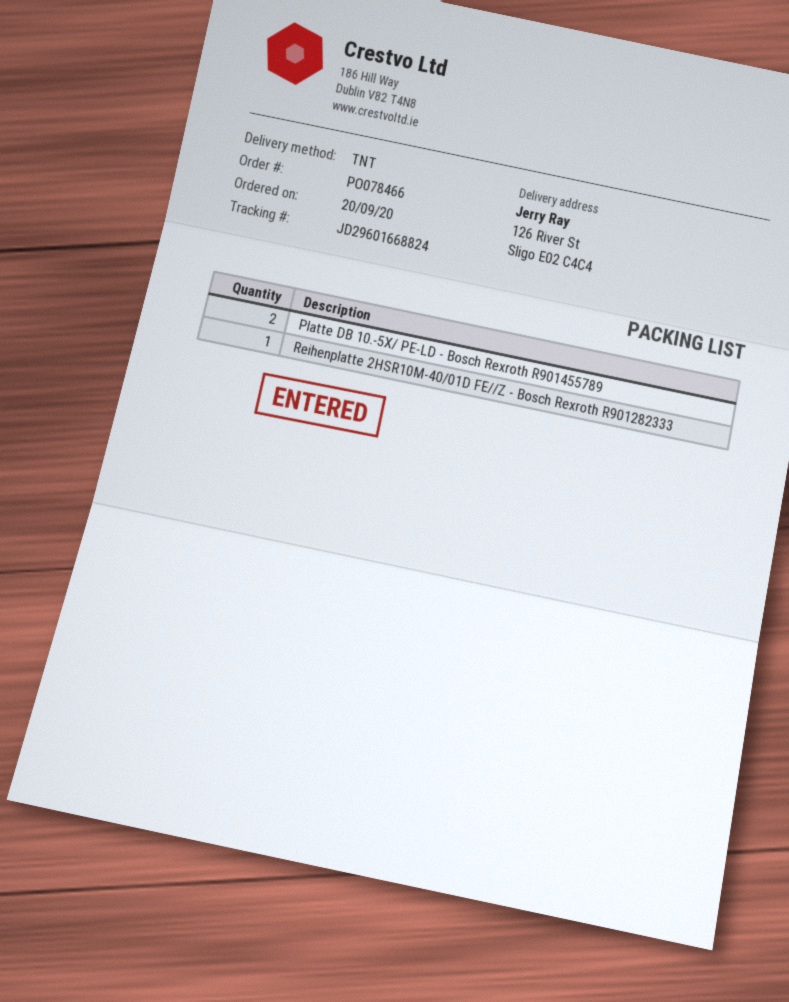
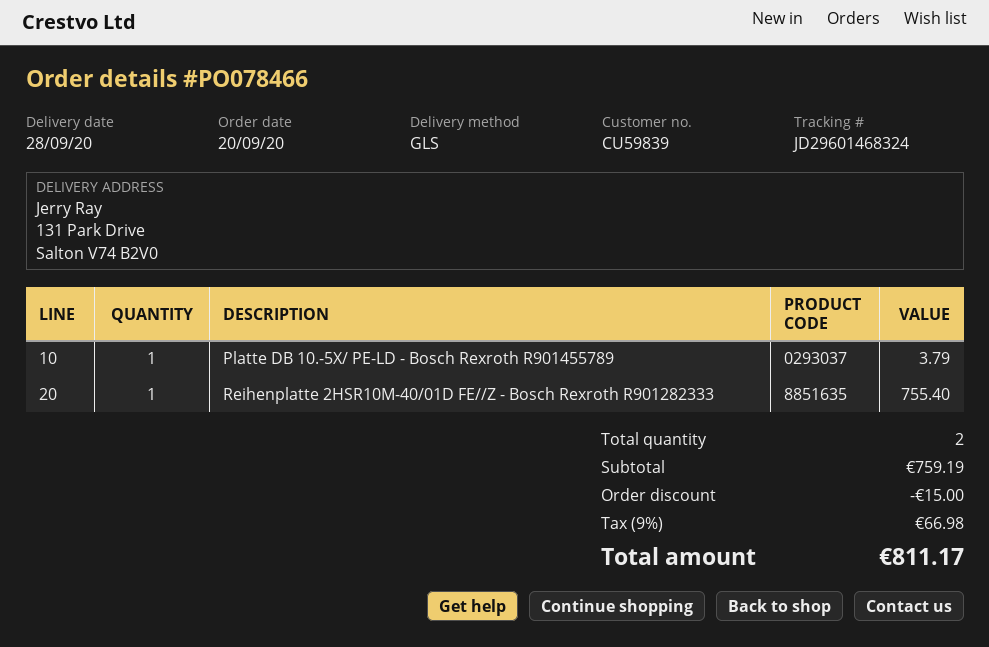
shipping method: TNT -> GLS
tracking number: JD29601668824 -> JD29601468324
ship to: 126 River St, Sligo E02 C4C4 -> 131 Park Drive, Salton V74 B2V0
Platte DB 10.-5X/ PE-LD - Bosch Rexroth R901455789: 2 -> 1

